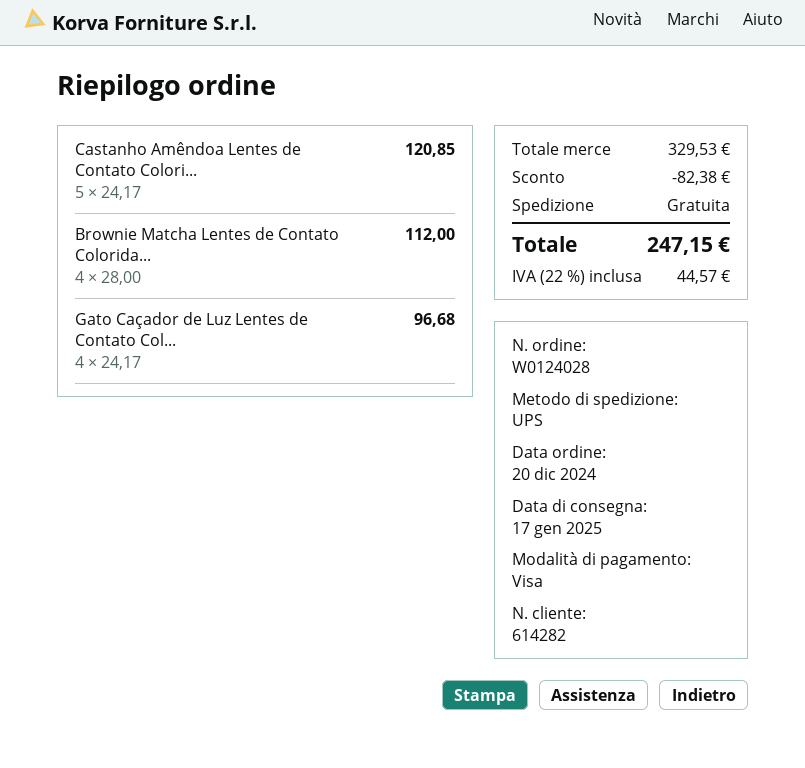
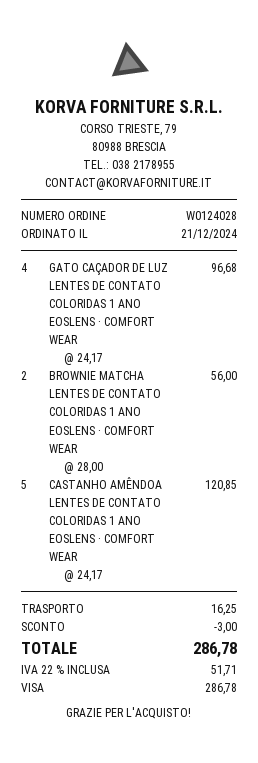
order date: 2024-12-20 -> 2024-12-21
Brownie Matcha Lentes de Contato Colorida...: 4 x 28.00 = 112.00 -> 2 x 28.00 = 56.00
discount: 82.38 -> 3.00
shipping: 0.00 -> 16.25
tax: 22% = 44.57 -> 22% = 51.71
total: 247.15 -> 286.78

